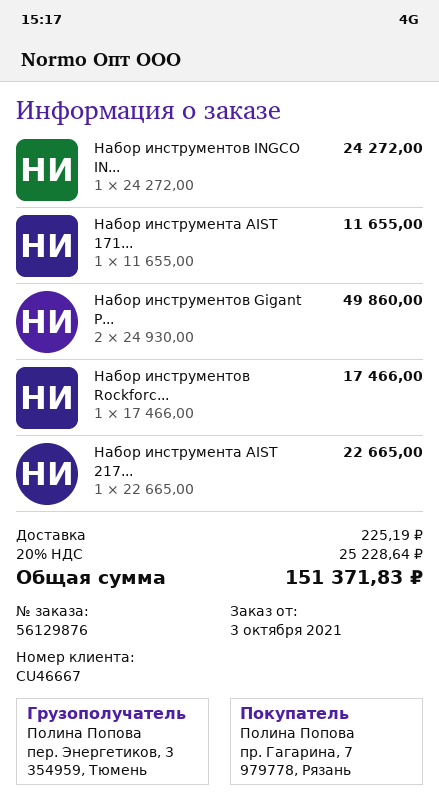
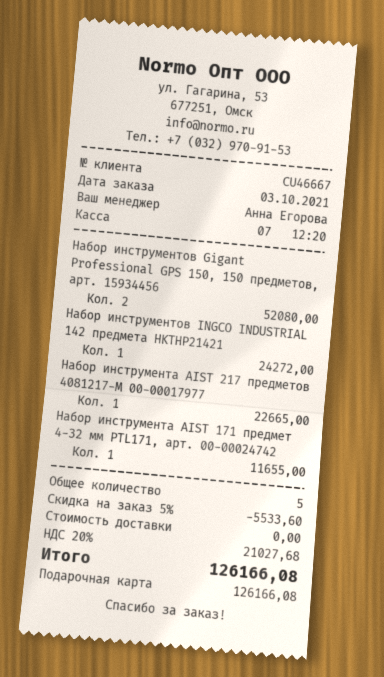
Набор инструментов Gigant P...: 2 for 49860.00 -> 2 for 52080.00
Набор инструментов Rockforc...: 1 for 17466.00 -> none
discount: none -> 5% = 5533.60
shipping: 225.19 -> 0.00
tax: 20% = 25228.64 -> 20% = 21027.68
total: 151371.83 -> 126166.08

